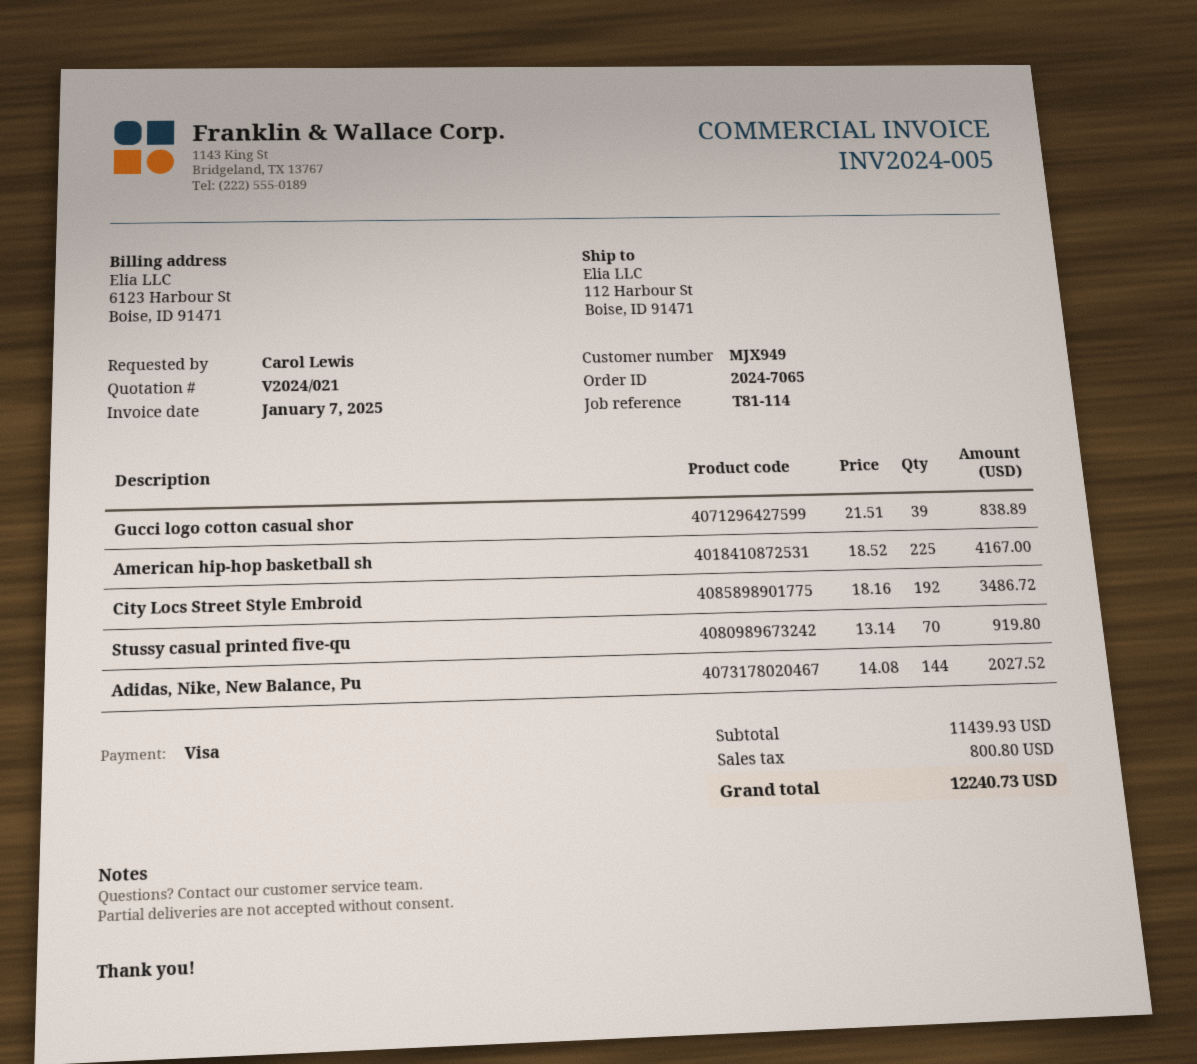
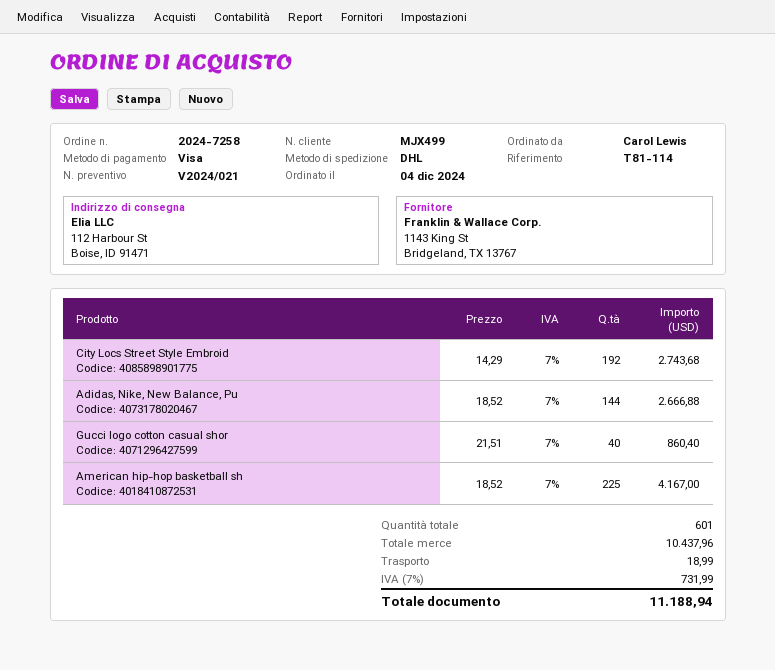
order number: 2024-7065 -> 2024-7258
customer number: MJX949 -> MJX499
Gucci logo cotton casual shor: 39 x 21.51 = 838.89 -> 40 x 21.51 = 860.40
City Locs Street Style Embroid: 192 x 18.16 = 3486.72 -> 192 x 14.29 = 2743.68
Stussy casual printed five-qu: 70 x 13.14 = 919.80 -> none
Adidas, Nike, New Balance, Pu: 144 x 14.08 = 2027.52 -> 144 x 18.52 = 2666.88
subtotal: 11439.93 -> 10437.96
shipping: none -> 18.99
tax: 800.80 -> 731.99
total: 12240.73 -> 11188.94

